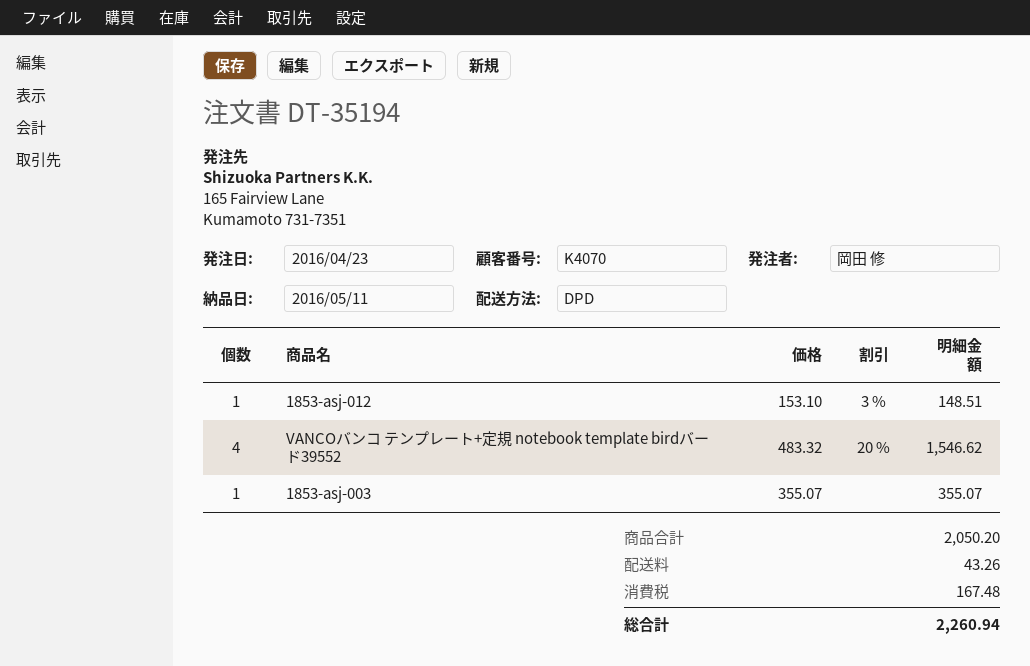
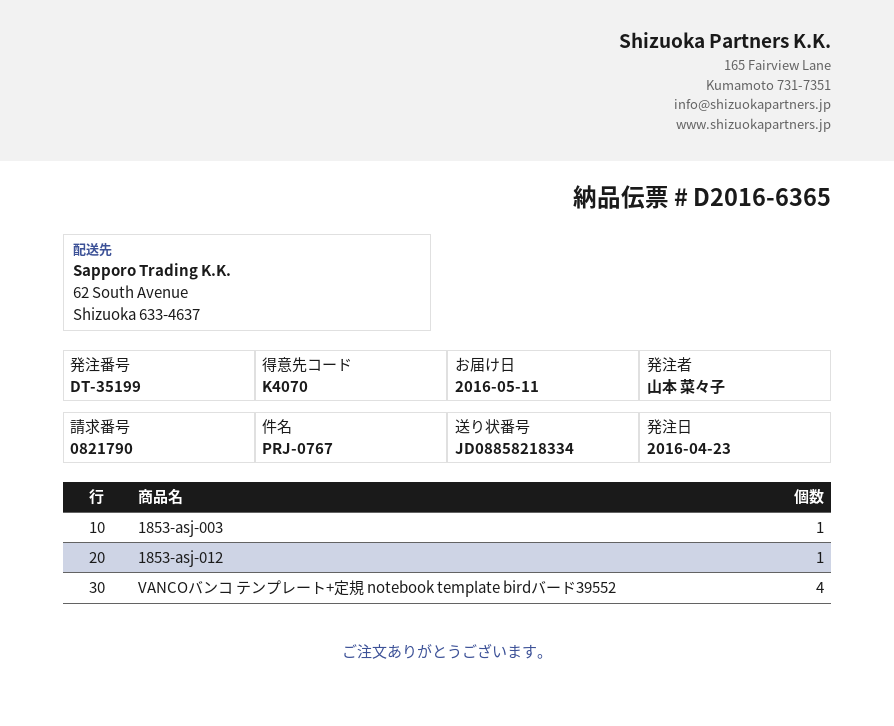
order number: DT-35194 -> DT-35199
ordered by: 岡田 修 -> 山本 菜々子

